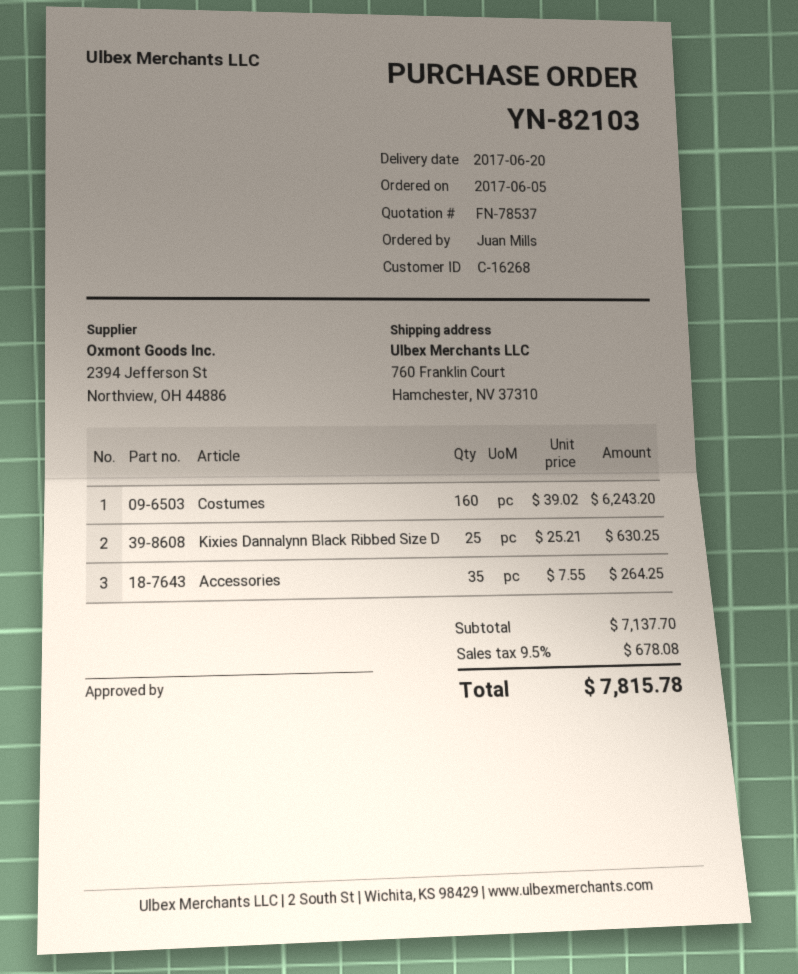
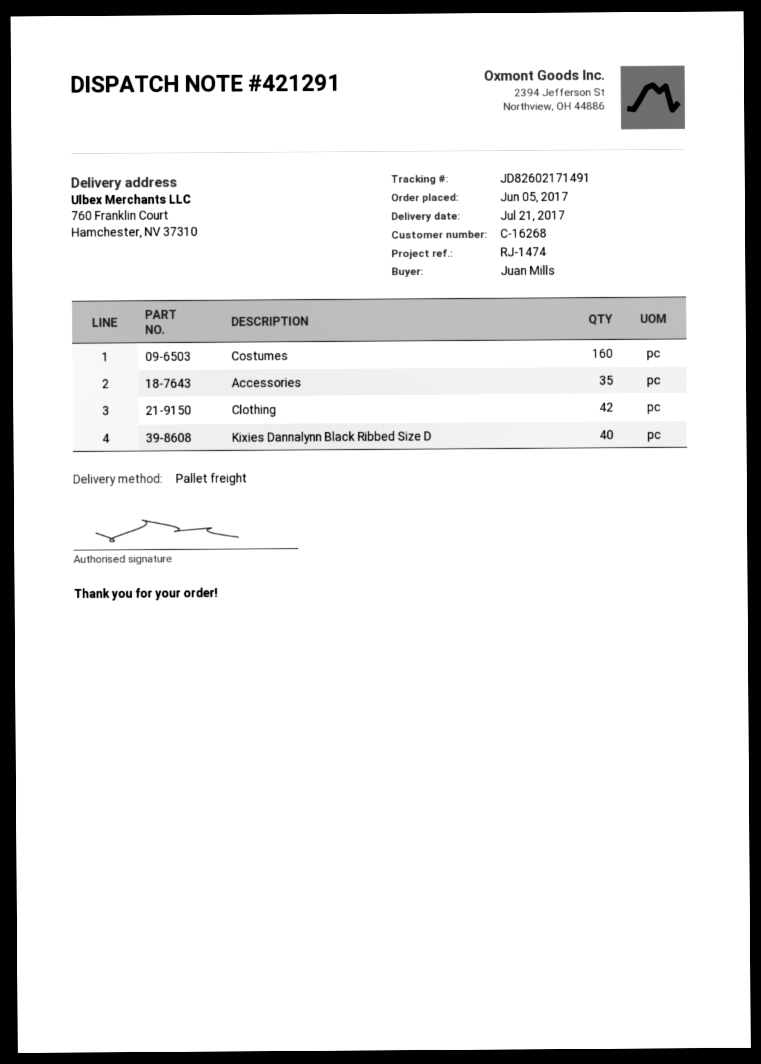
delivery date: 2017-06-20 -> 2017-07-21
Kixies Dannalynn Black Ribbed Size D: 25 -> 40
Clothing: none -> 42

